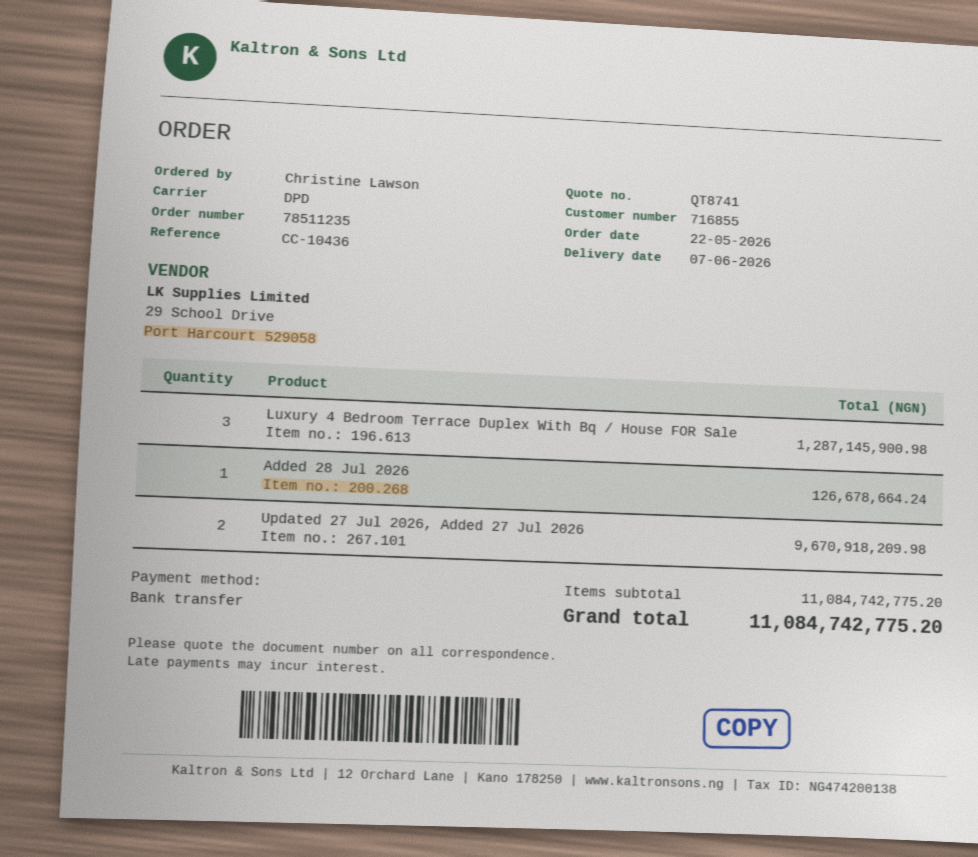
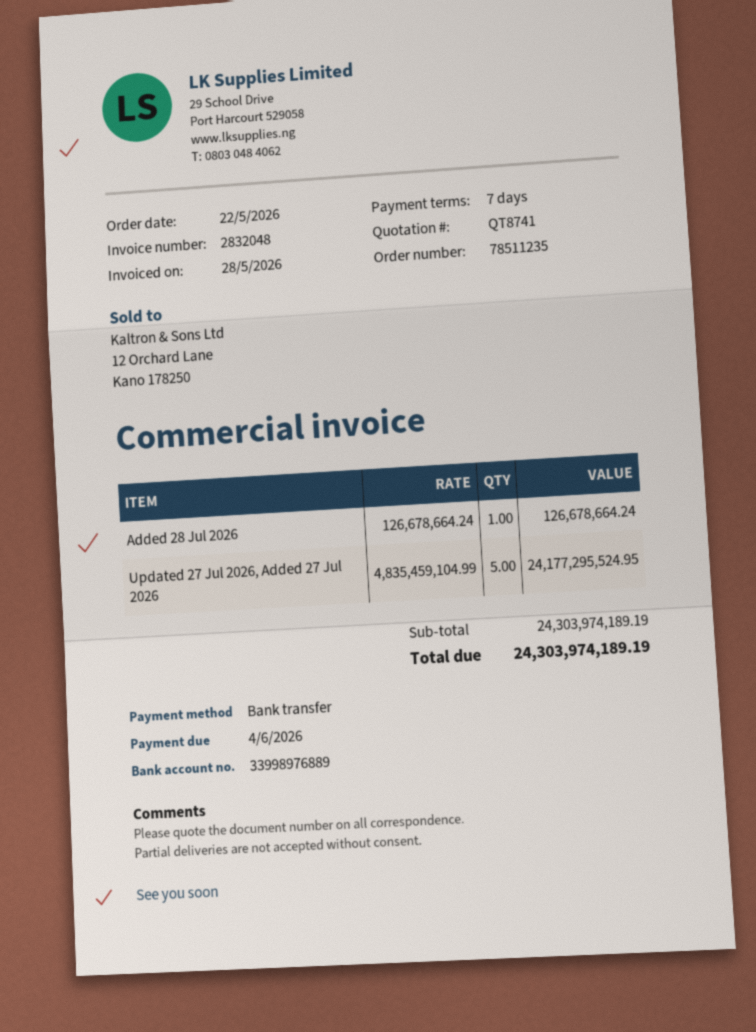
Luxury 4 Bedroom Terrace Duplex With Bq / House FOR Sale: 3 for 1287145900.98 -> none
Updated 27 Jul 2026, Added 27 Jul 2026: 2 for 9670918209.98 -> 5 for 24177295524.95
subtotal: 11084742775.20 -> 24303974189.19
total: 11084742775.20 -> 24303974189.19

